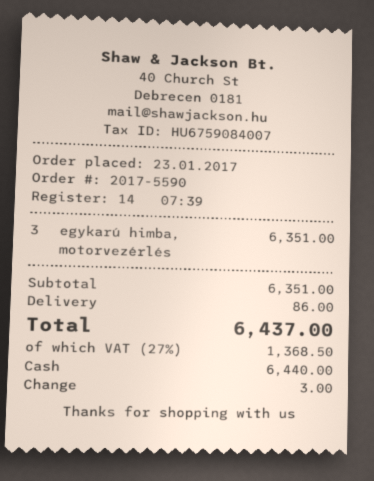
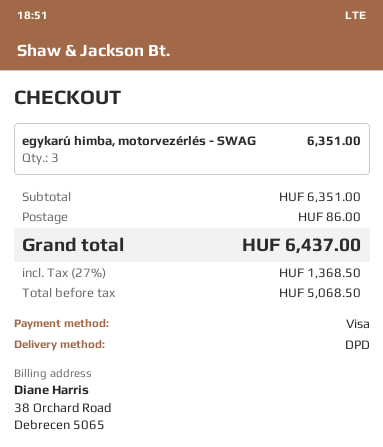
payment method: cash -> Visa

